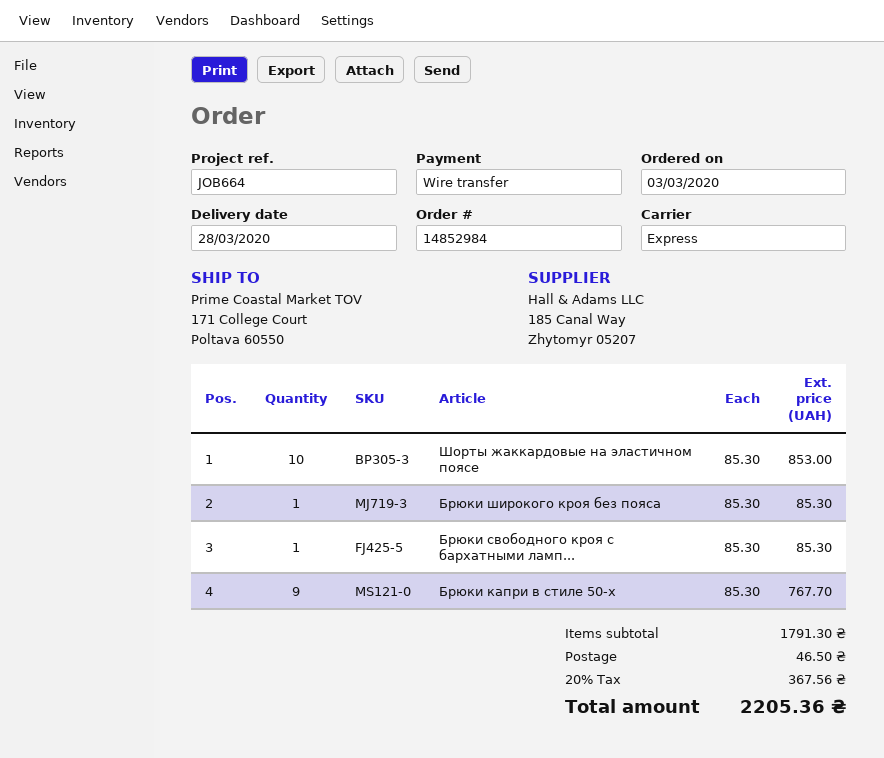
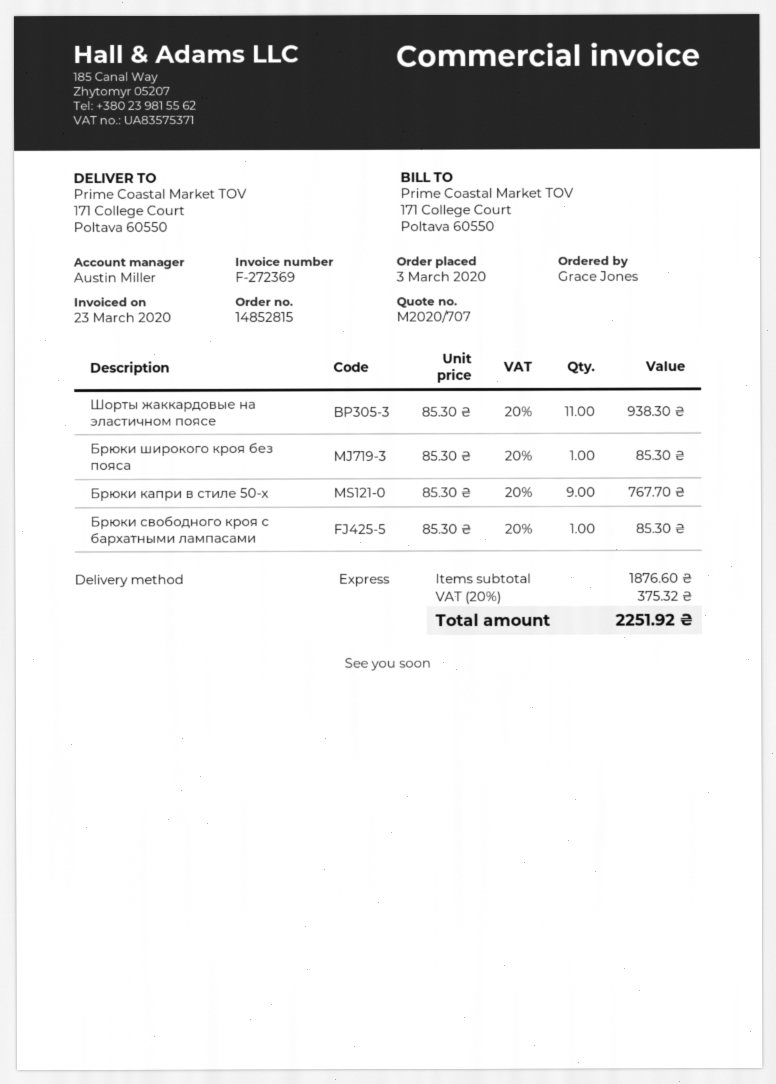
order number: 14852984 -> 14852815
Шорты жаккардовые на эластичном поясе: 10 x 85.30 = 853.00 -> 11 x 85.30 = 938.30
subtotal: 1791.30 -> 1876.60
shipping: 46.50 -> none
tax: 20% = 367.56 -> 20% = 375.32
total: 2205.36 -> 2251.92

